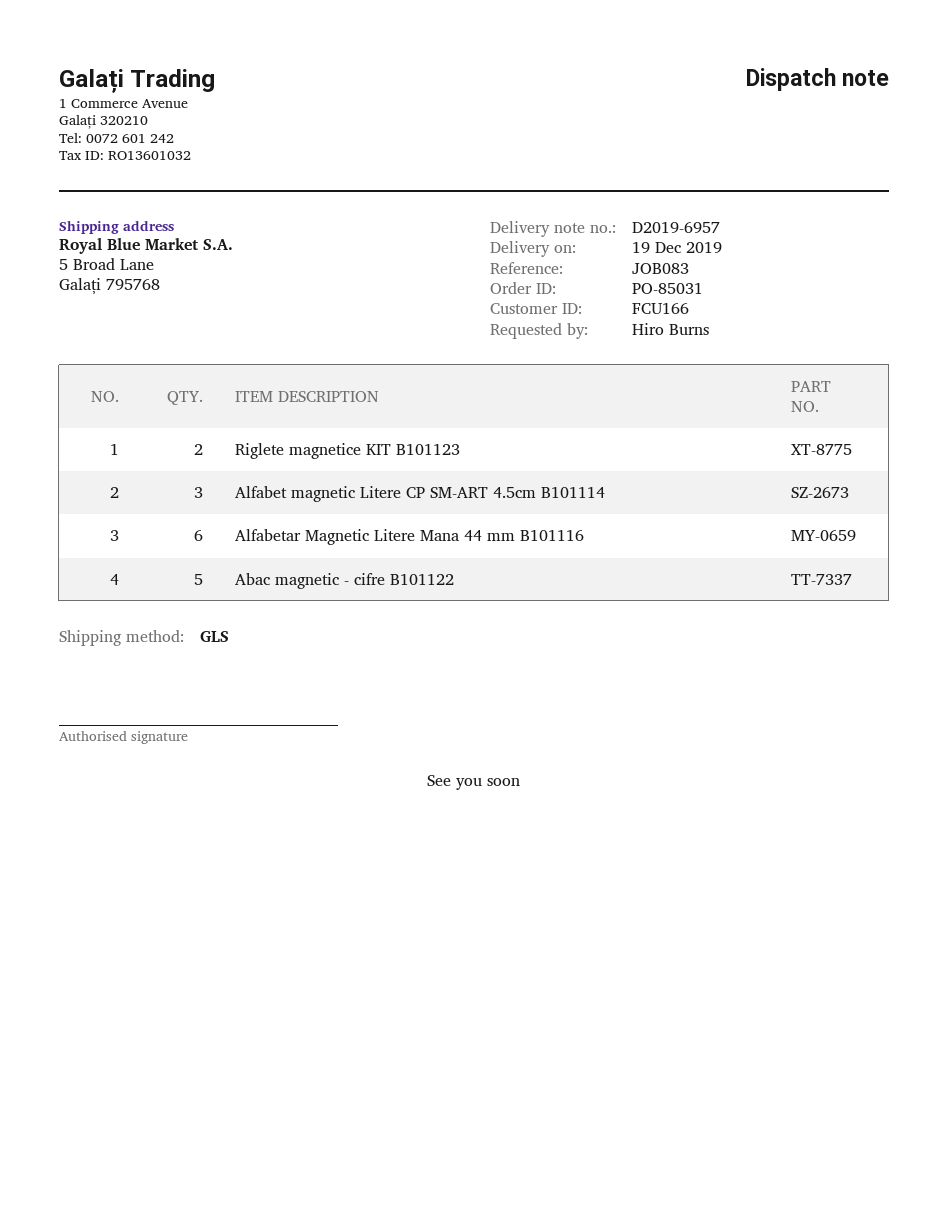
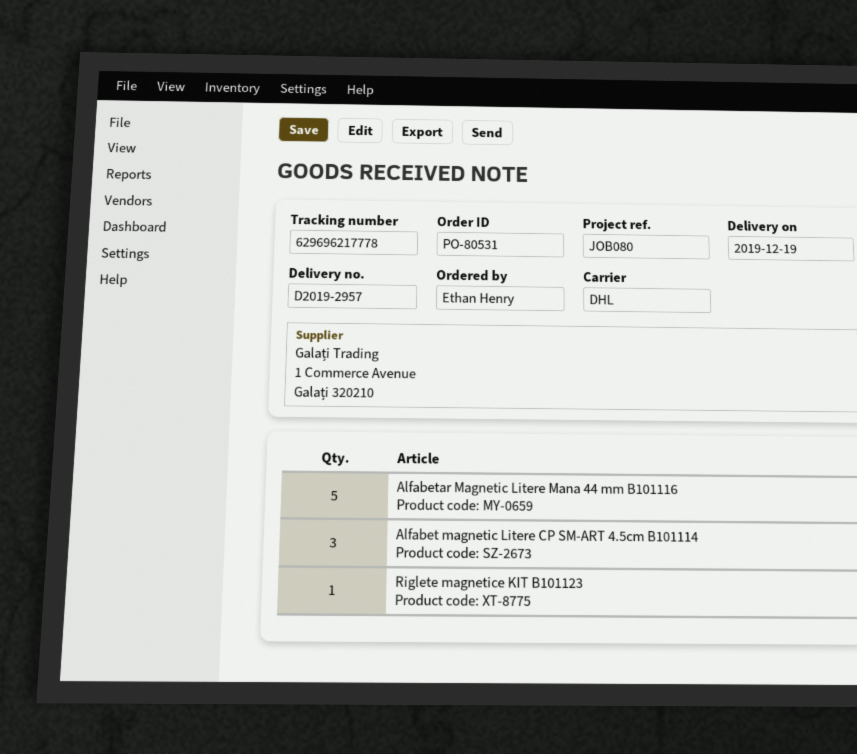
order number: PO-85031 -> PO-80531
delivery note number: D2019-6957 -> D2019-2957
reference: JOB083 -> JOB080
ordered by: Hiro Burns -> Ethan Henry
shipping method: GLS -> DHL
Riglete magnetice KIT B101123: 2 -> 1
Alfabetar Magnetic Litere Mana 44 mm B101116: 6 -> 5
Abac magnetic - cifre B101122: 5 -> none

